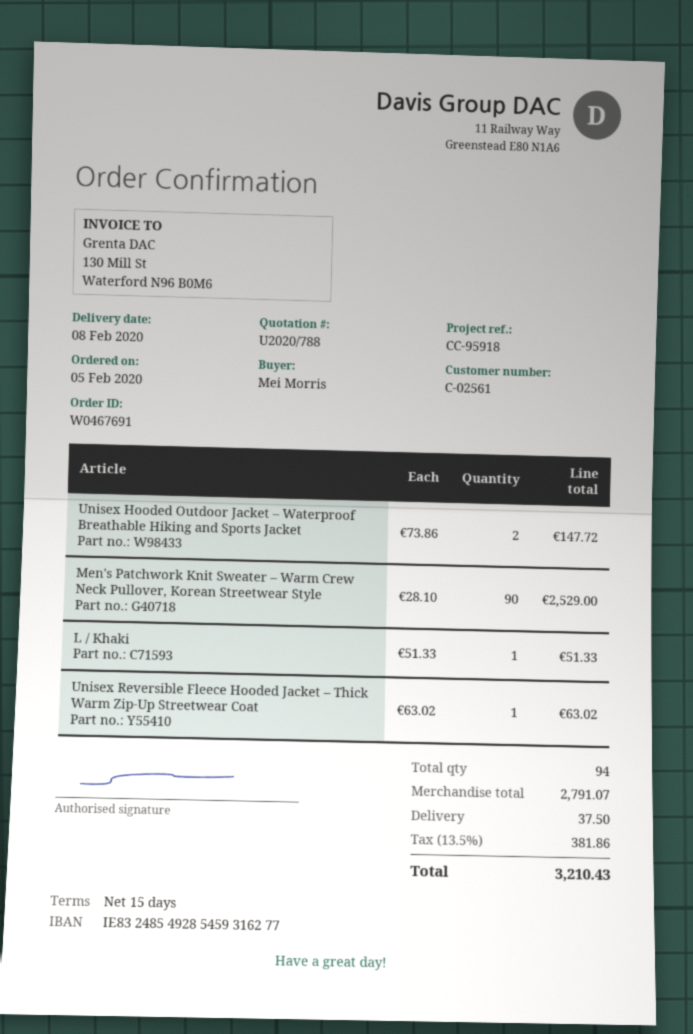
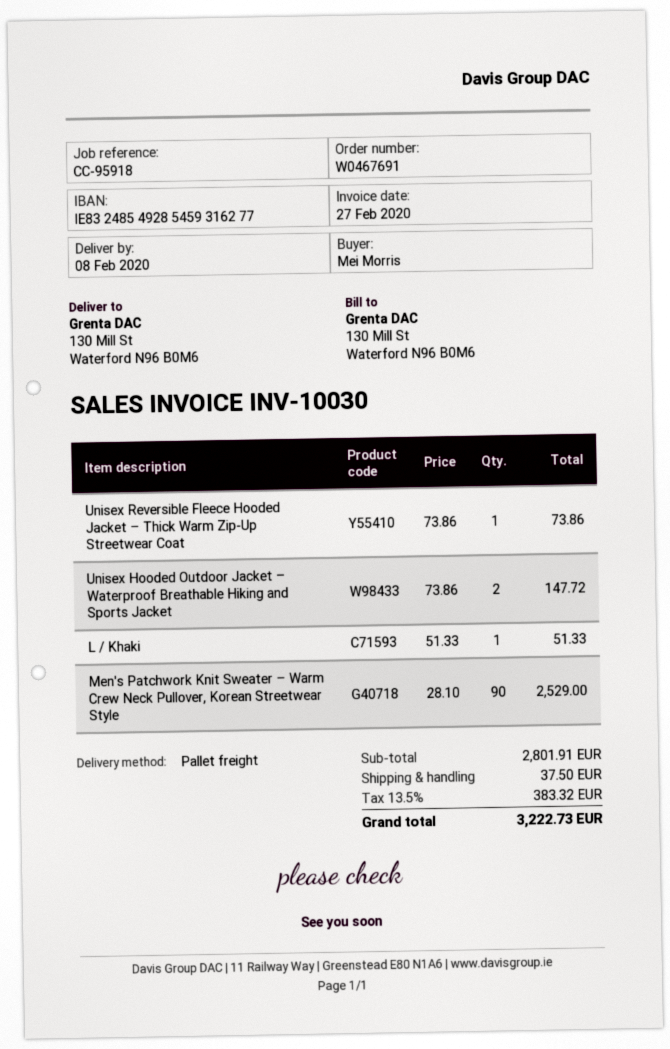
Unisex Reversible Fleece Hooded Jacket – Thick Warm Zip-Up Streetwear Coat: 1 x 63.02 = 63.02 -> 1 x 73.86 = 73.86
subtotal: 2791.07 -> 2801.91
tax: 13.5% = 381.86 -> 13.5% = 383.32
total: 3210.43 -> 3222.73

